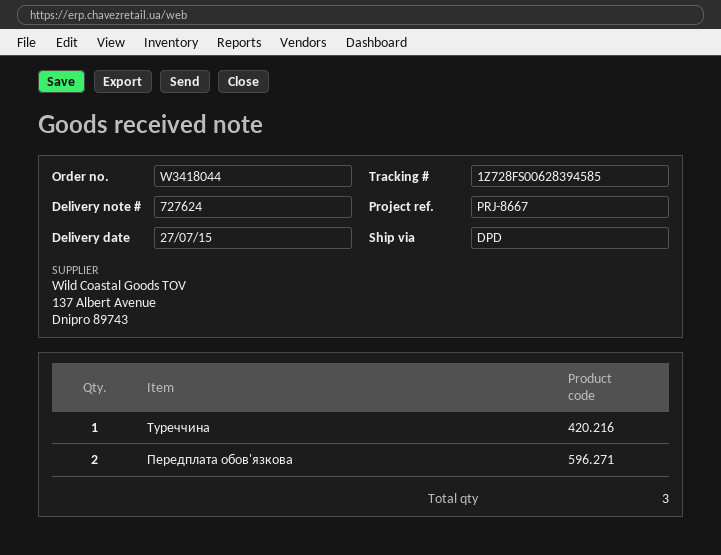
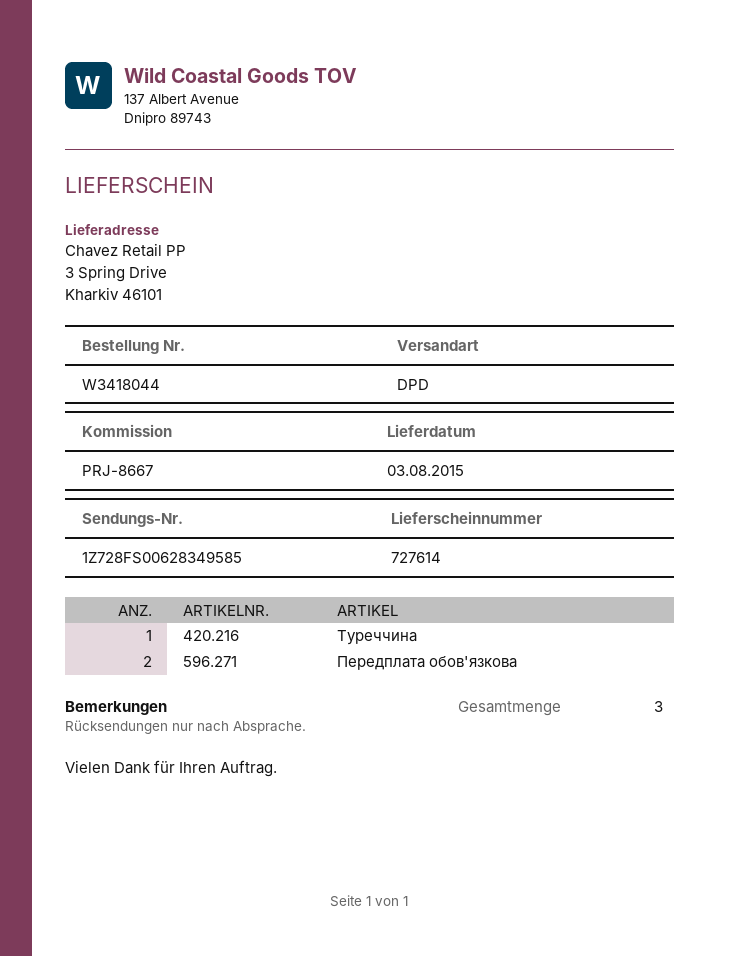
delivery note number: 727624 -> 727614
delivery date: 2015-07-27 -> 2015-08-03
tracking number: 1Z728FS00628394585 -> 1Z728FS00628349585

